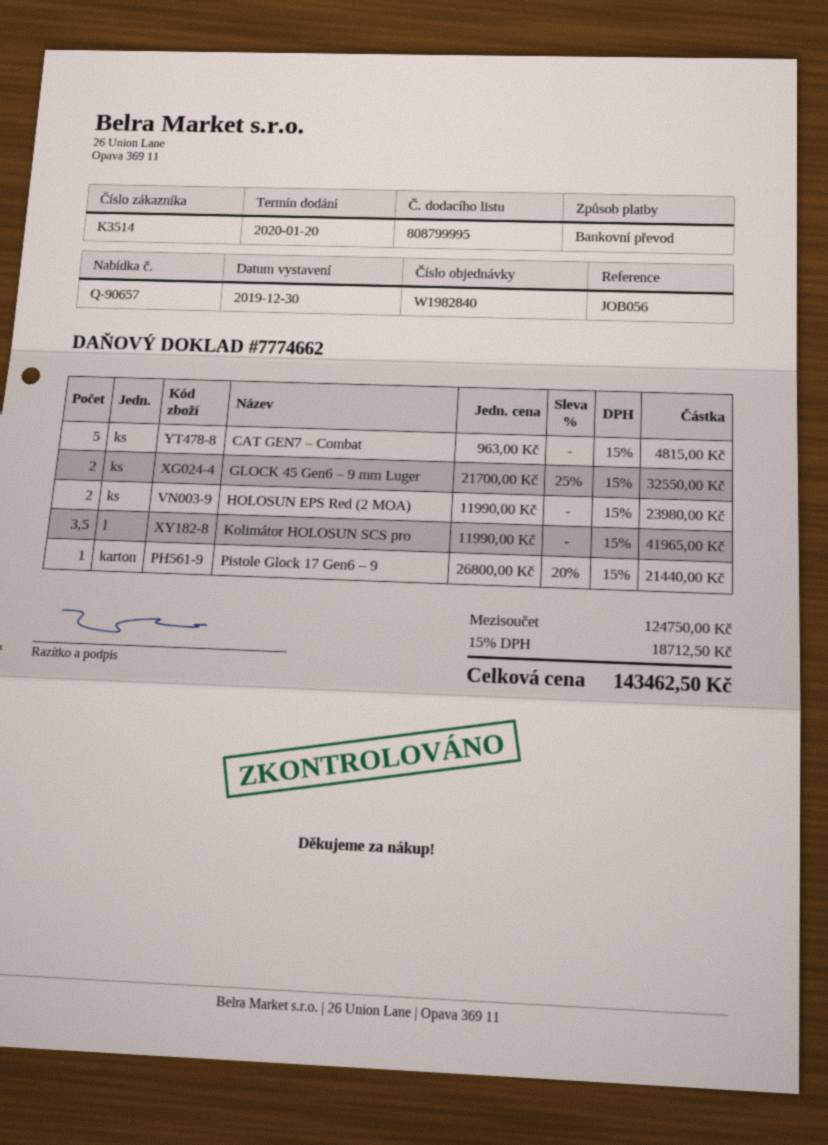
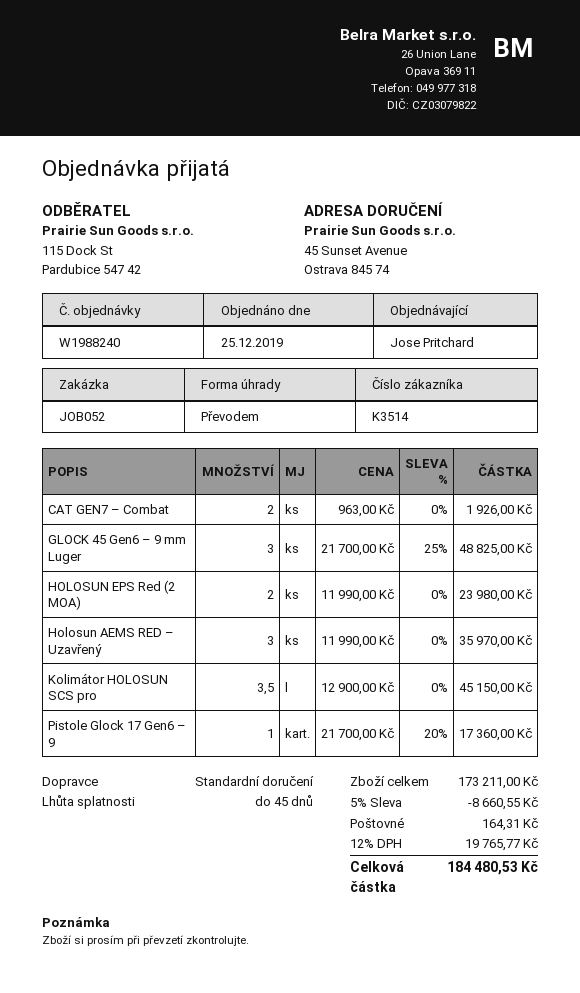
order number: W1982840 -> W1988240
reference: JOB056 -> JOB052
CAT GEN7 – Combat: 5 x 963.00 = 4815.00 -> 2 x 963.00 = 1926.00
GLOCK 45 Gen6 – 9 mm Luger: 2 x 21700.00 - 25% = 32550.00 -> 3 x 21700.00 - 25% = 48825.00
Kolimátor HOLOSUN SCS pro: 3.5 x 11990.00 = 41965.00 -> 3.5 x 12900.00 = 45150.00
Pistole Glock 17 Gen6 – 9: 1 x 26800.00 - 20% = 21440.00 -> 1 x 21700.00 - 20% = 17360.00
Holosun AEMS RED – Uzavřený: none -> 3 x 11990.00 = 35970.00
subtotal: 124750.00 -> 173211.00
discount: none -> 5% = 8660.55
shipping: none -> 164.31
tax: 15% = 18712.50 -> 12% = 19765.77
total: 143462.50 -> 184480.53

